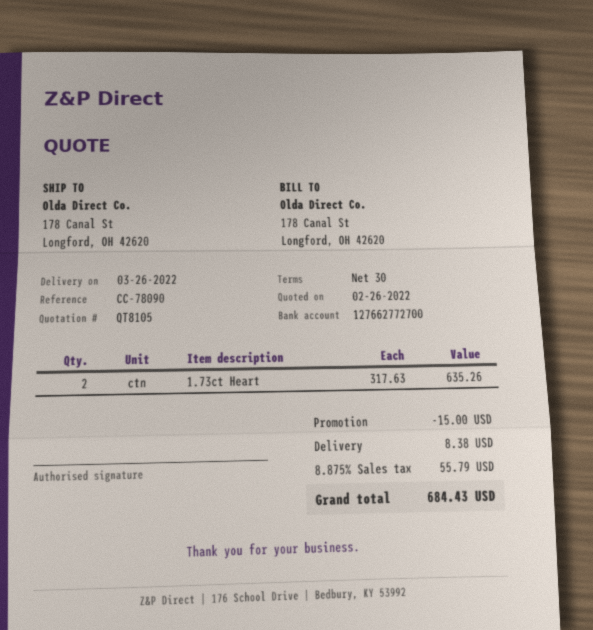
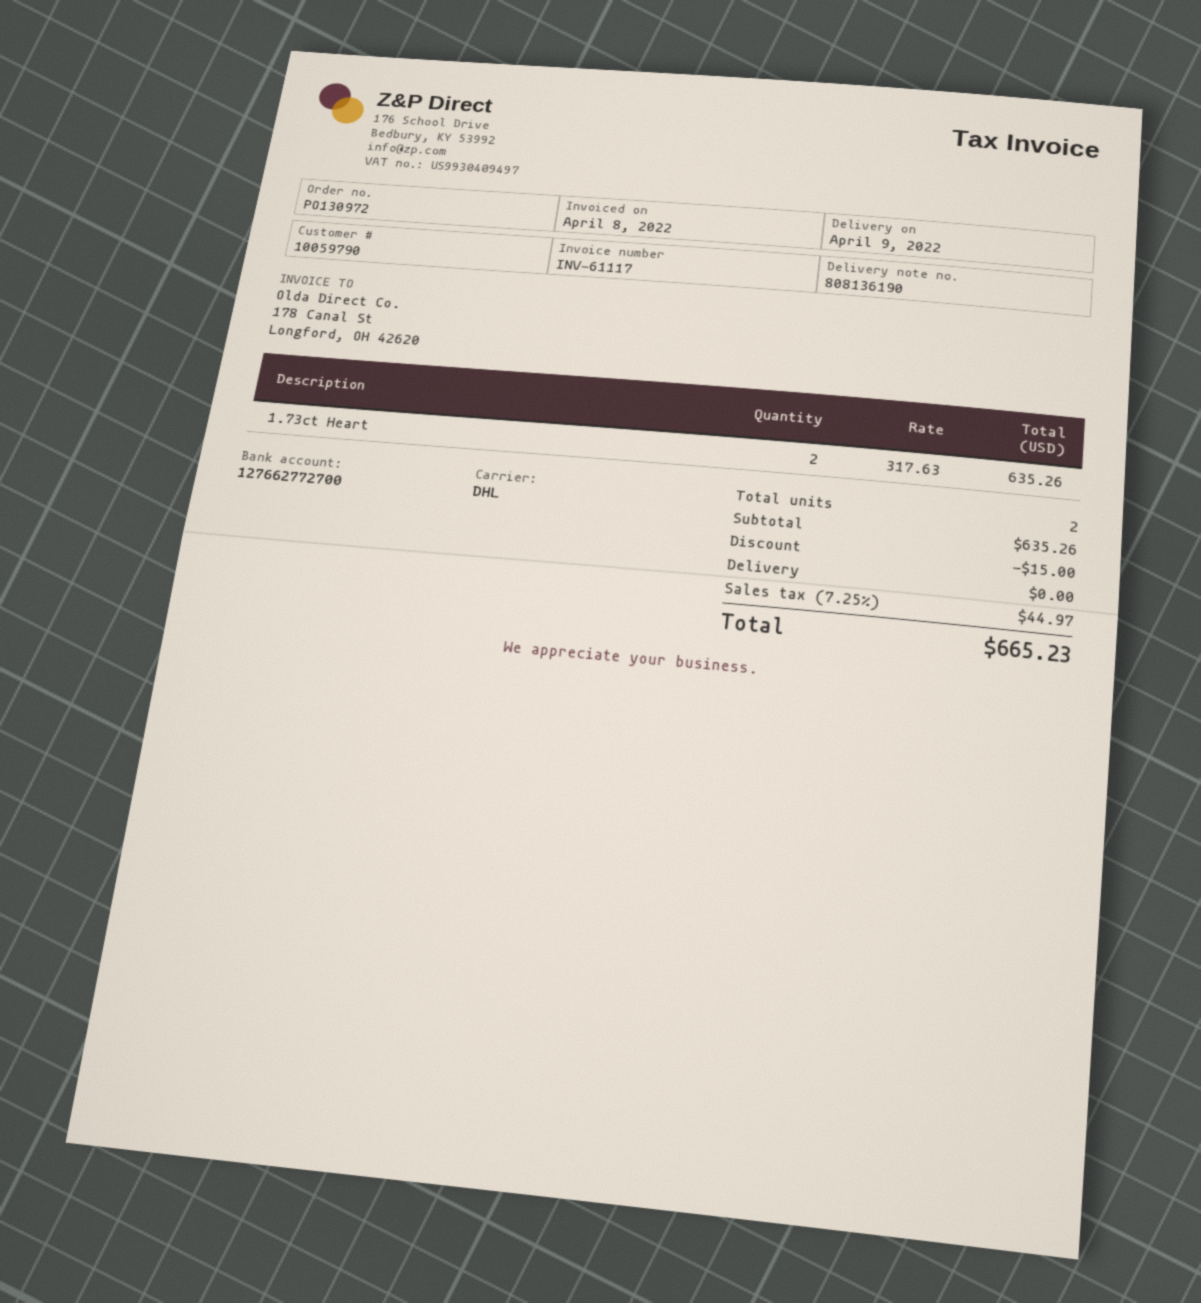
delivery date: 2022-03-26 -> 2022-04-09
shipping: 8.38 -> 0.00
tax: 8.875% = 55.79 -> 7.25% = 44.97
total: 684.43 -> 665.23

